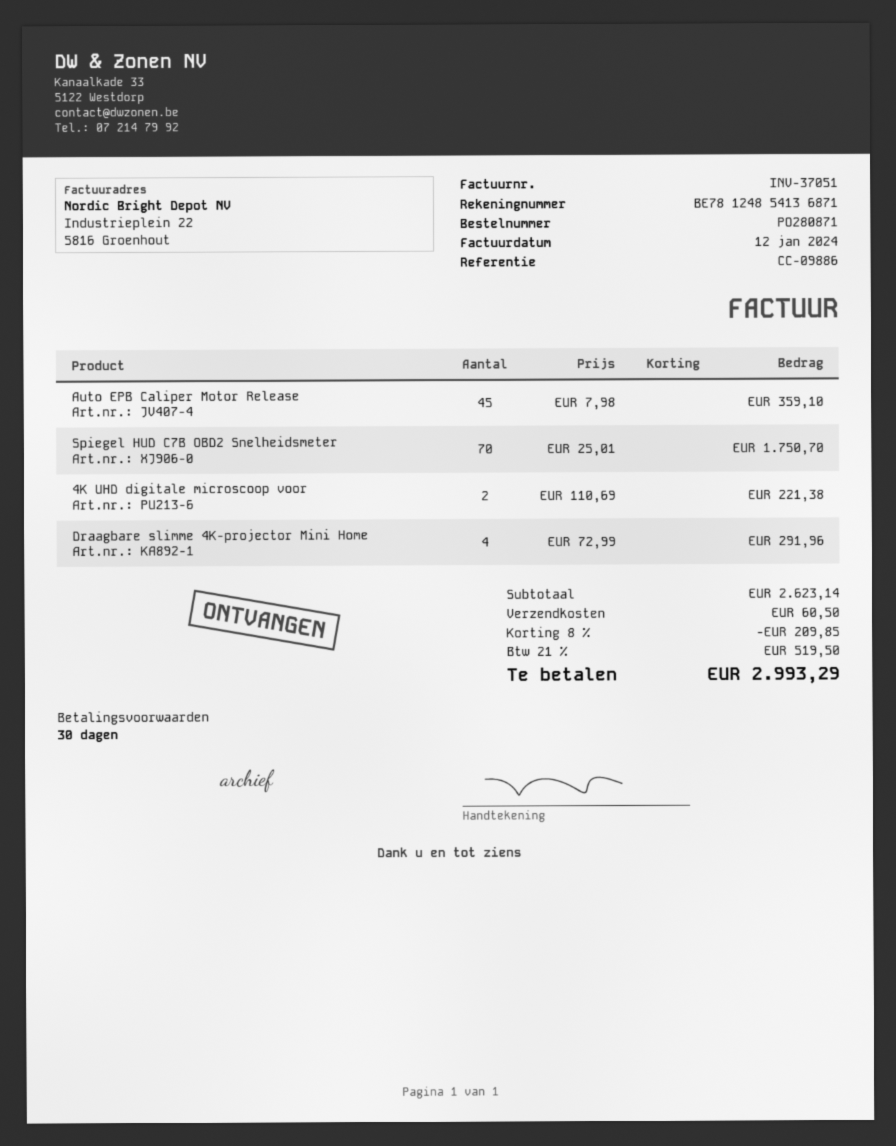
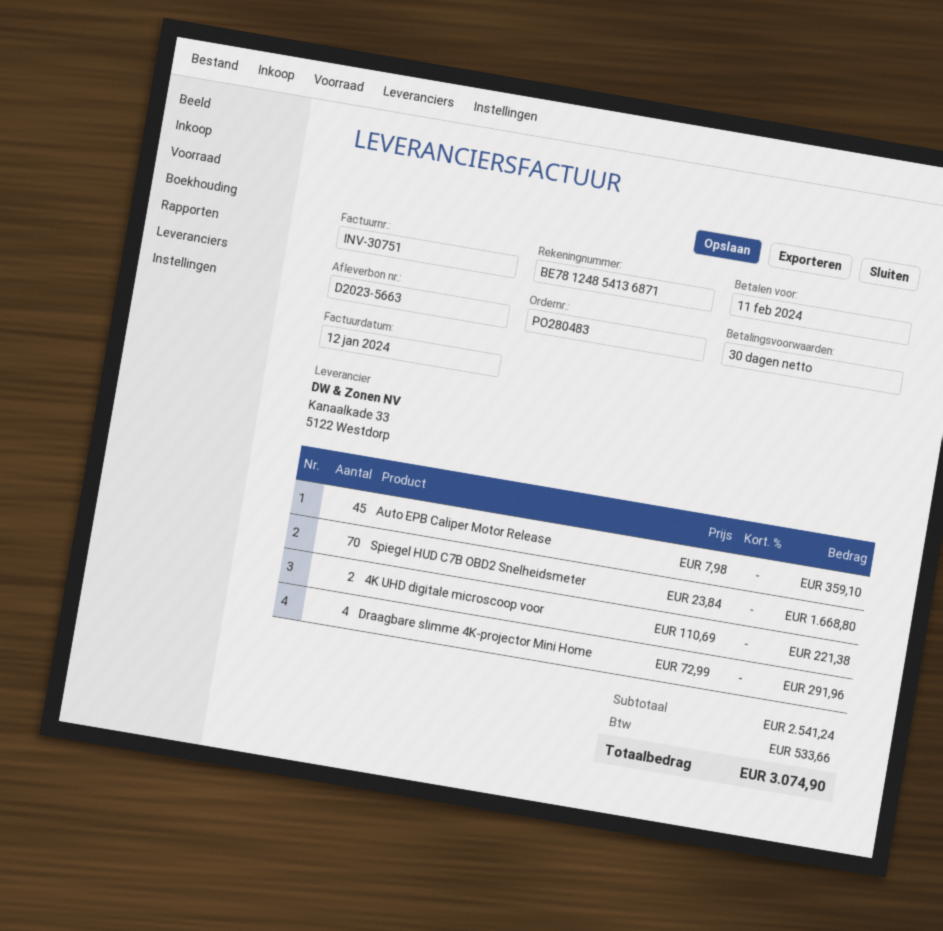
order number: PO280871 -> PO280483
invoice number: INV-37051 -> INV-30751
Spiegel HUD C7B OBD2 Snelheidsmeter: 70 x 25.01 = 1750.70 -> 70 x 23.84 = 1668.80
subtotal: 2623.14 -> 2541.24
discount: 8% = 209.85 -> none
shipping: 60.50 -> none
tax: 519.50 -> 533.66
total: 2993.29 -> 3074.90

